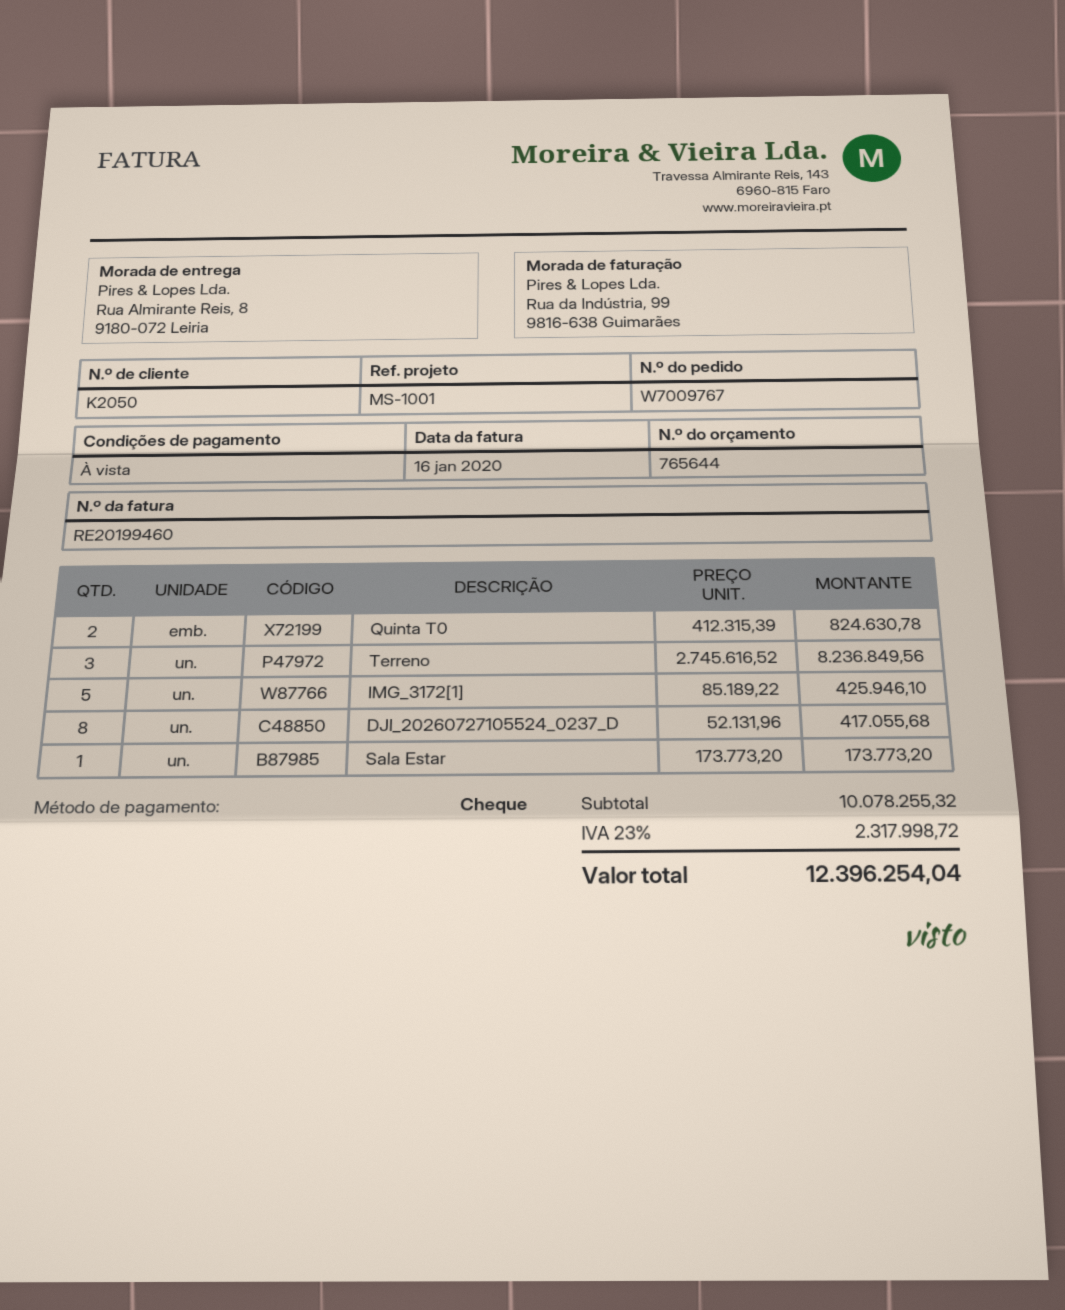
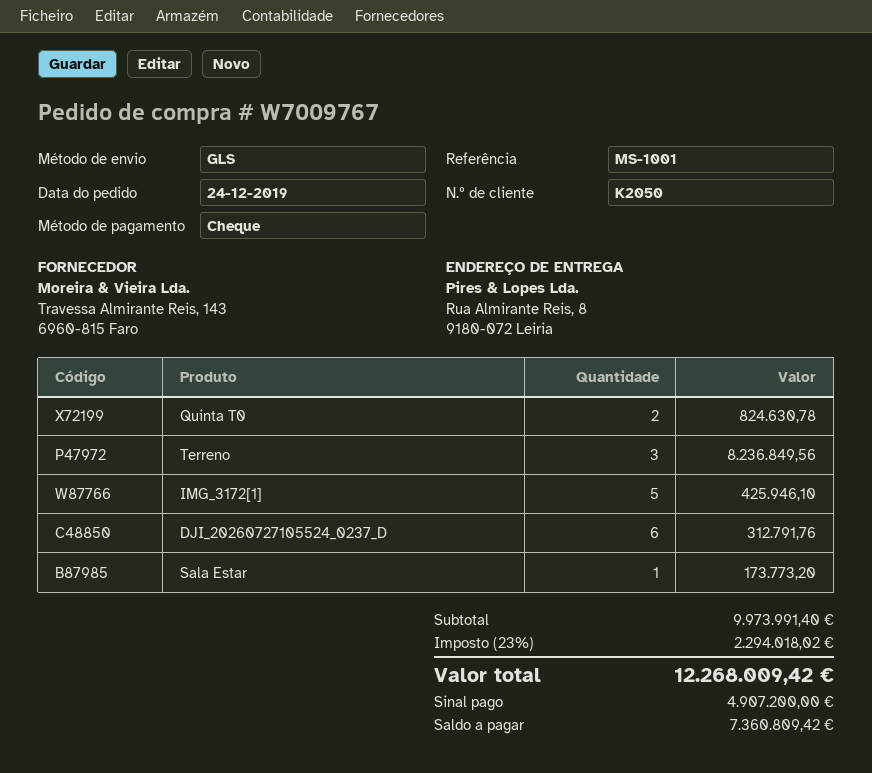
DJI_20260727105524_0237_D: 8 for 417055.68 -> 6 for 312791.76
subtotal: 10078255.32 -> 9973991.40
tax: 23% = 2317998.72 -> 23% = 2294018.02
total: 12396254.04 -> 12268009.42

